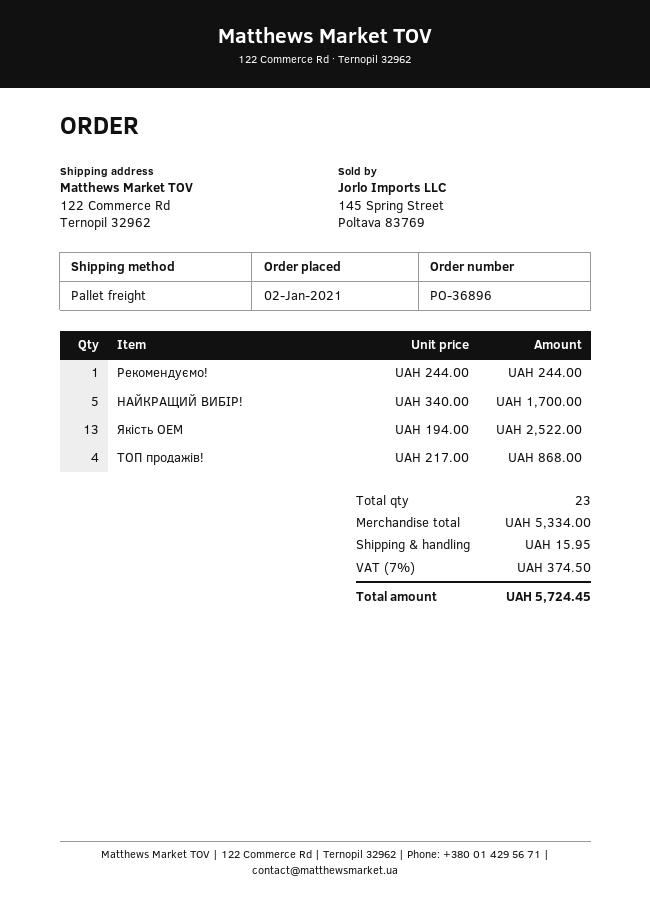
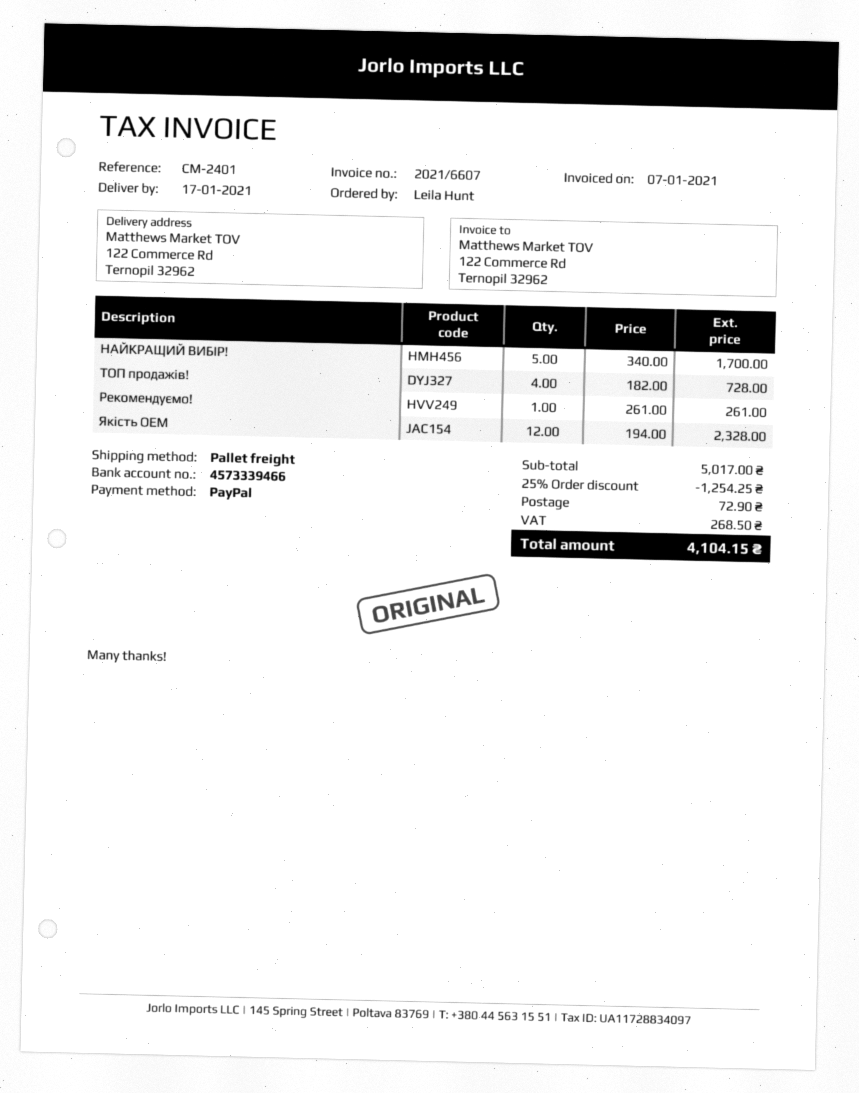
Рекомендуємо!: 1 x 244.00 = 244.00 -> 1 x 261.00 = 261.00
Якість OEM: 13 x 194.00 = 2522.00 -> 12 x 194.00 = 2328.00
ТОП продажів!: 4 x 217.00 = 868.00 -> 4 x 182.00 = 728.00
subtotal: 5334.00 -> 5017.00
discount: none -> 25% = 1254.25
shipping: 15.95 -> 72.90
tax: 374.50 -> 268.50
total: 5724.45 -> 4104.15

